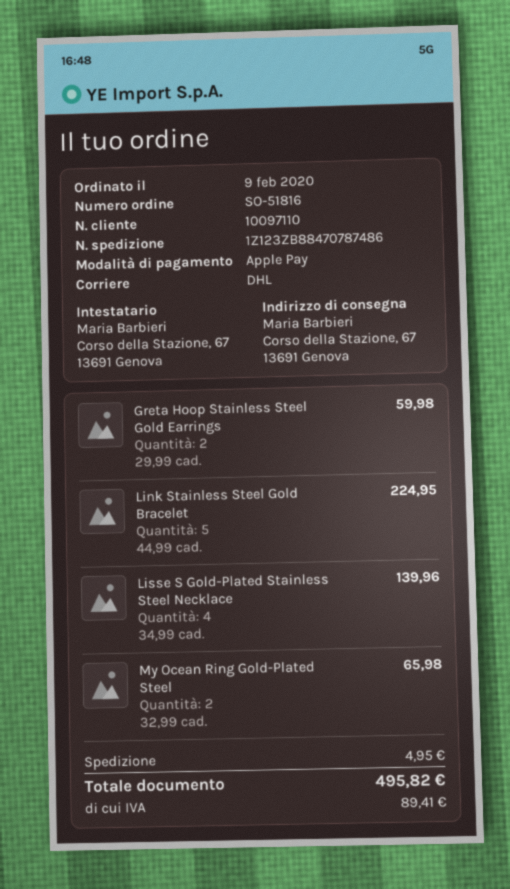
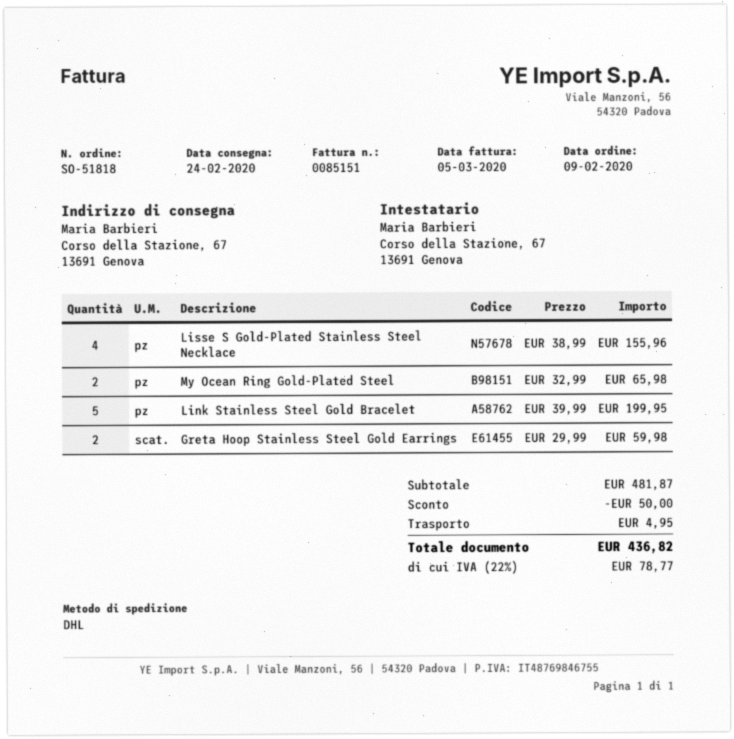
order number: SO-51816 -> SO-51818
Link Stainless Steel Gold Bracelet: 5 x 44.99 = 224.95 -> 5 x 39.99 = 199.95
Lisse S Gold-Plated Stainless Steel Necklace: 4 x 34.99 = 139.96 -> 4 x 38.99 = 155.96
discount: none -> 50.00
tax: 89.41 -> 78.77
total: 495.82 -> 436.82

